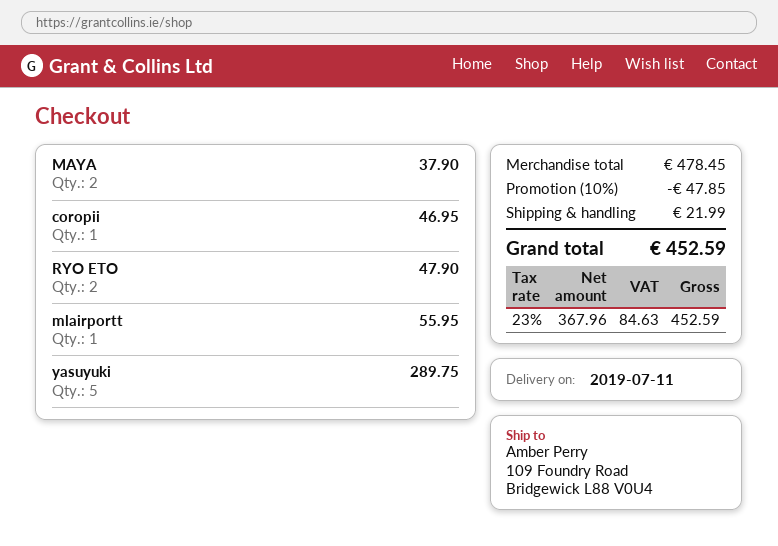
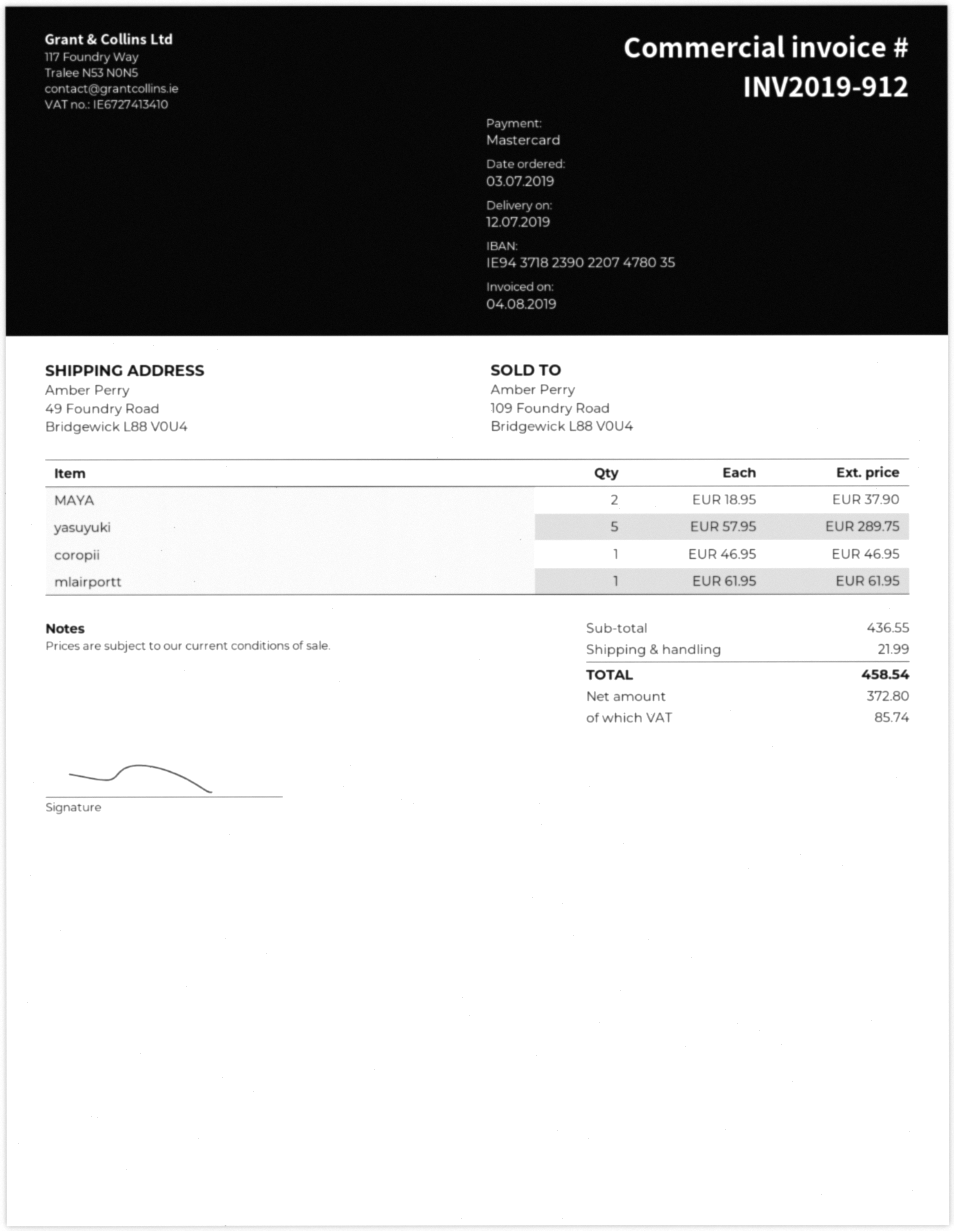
delivery date: 2019-07-11 -> 2019-07-12
ship to: 109 Foundry Road, Bridgewick L88 V0U4 -> 49 Foundry Road, Bridgewick L88 V0U4
RYO ETO: 2 for 47.90 -> none
mlairportt: 1 for 55.95 -> 1 for 61.95
subtotal: 478.45 -> 436.55
discount: 10% = 47.85 -> none
net: 367.96 -> 372.80
tax: 84.63 -> 85.74
total: 452.59 -> 458.54

